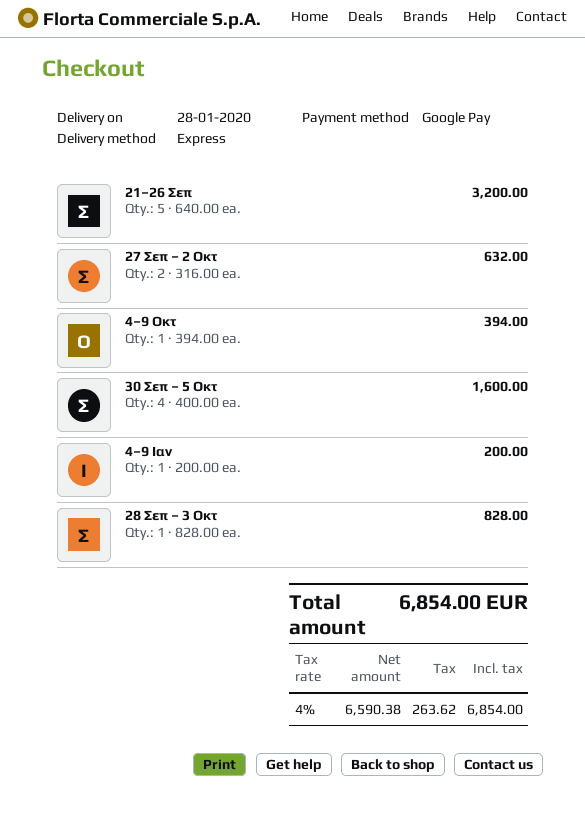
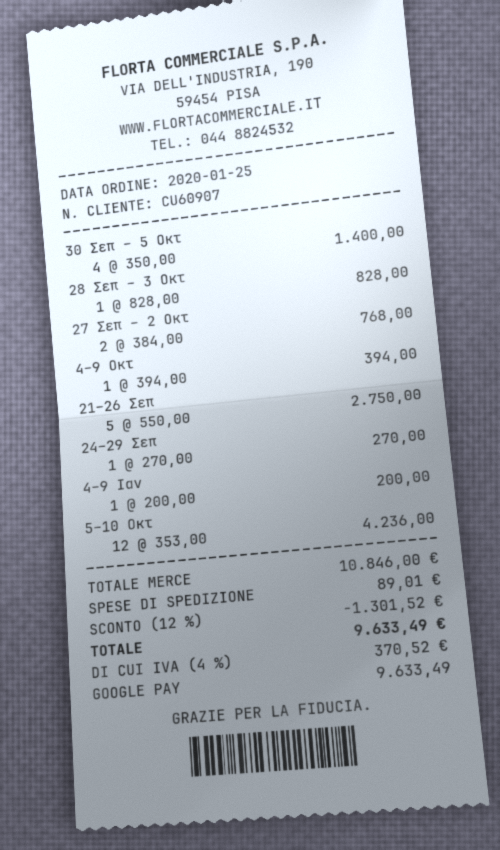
21–26 Σεπ: 5 x 640.00 = 3200.00 -> 5 x 550.00 = 2750.00
27 Σεπ – 2 Οκτ: 2 x 316.00 = 632.00 -> 2 x 384.00 = 768.00
30 Σεπ – 5 Οκτ: 4 x 400.00 = 1600.00 -> 4 x 350.00 = 1400.00
24–29 Σεπ: none -> 1 x 270.00 = 270.00
5–10 Οκτ: none -> 12 x 353.00 = 4236.00
discount: none -> 12% = 1301.52
shipping: none -> 89.01
tax: 4% = 263.62 -> 4% = 370.52
total: 6854.00 -> 9633.49

